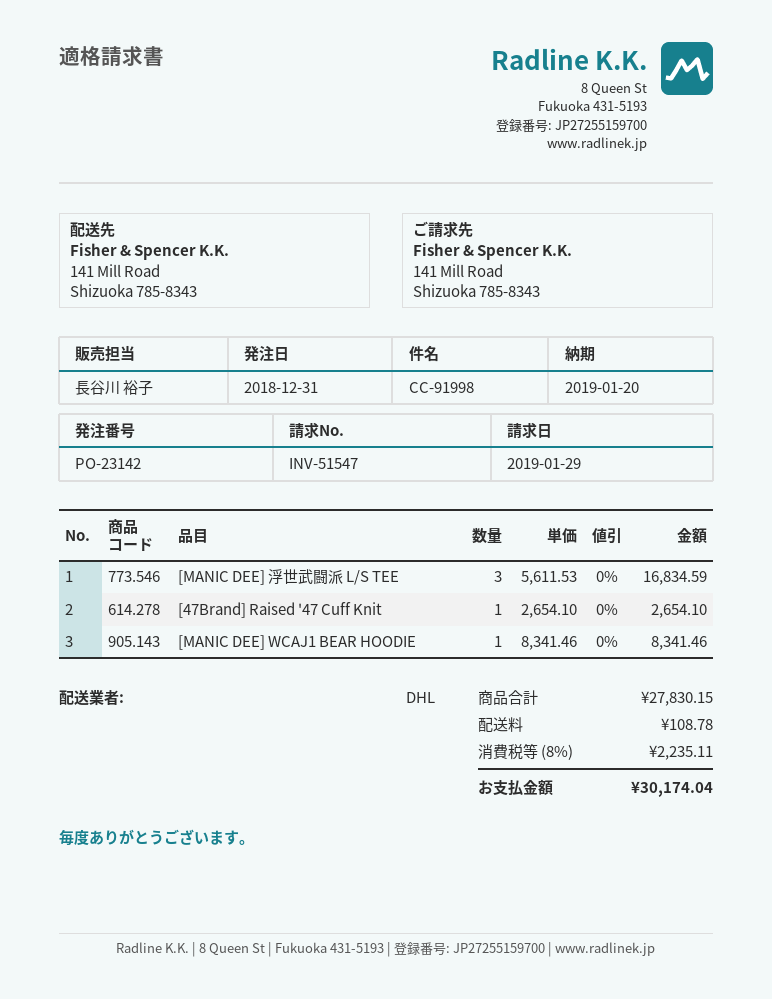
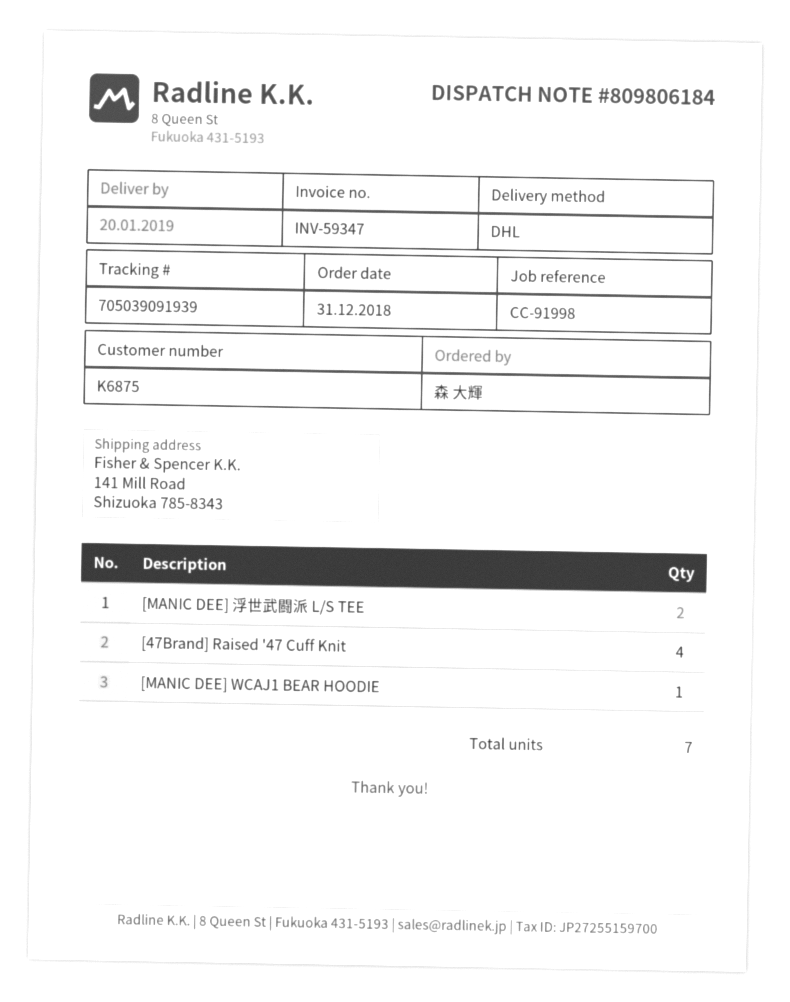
invoice number: INV-51547 -> INV-59347
[MANIC DEE] 浮世武闘派 L/S TEE: 3 -> 2
[47Brand] Raised '47 Cuff Knit: 1 -> 4

